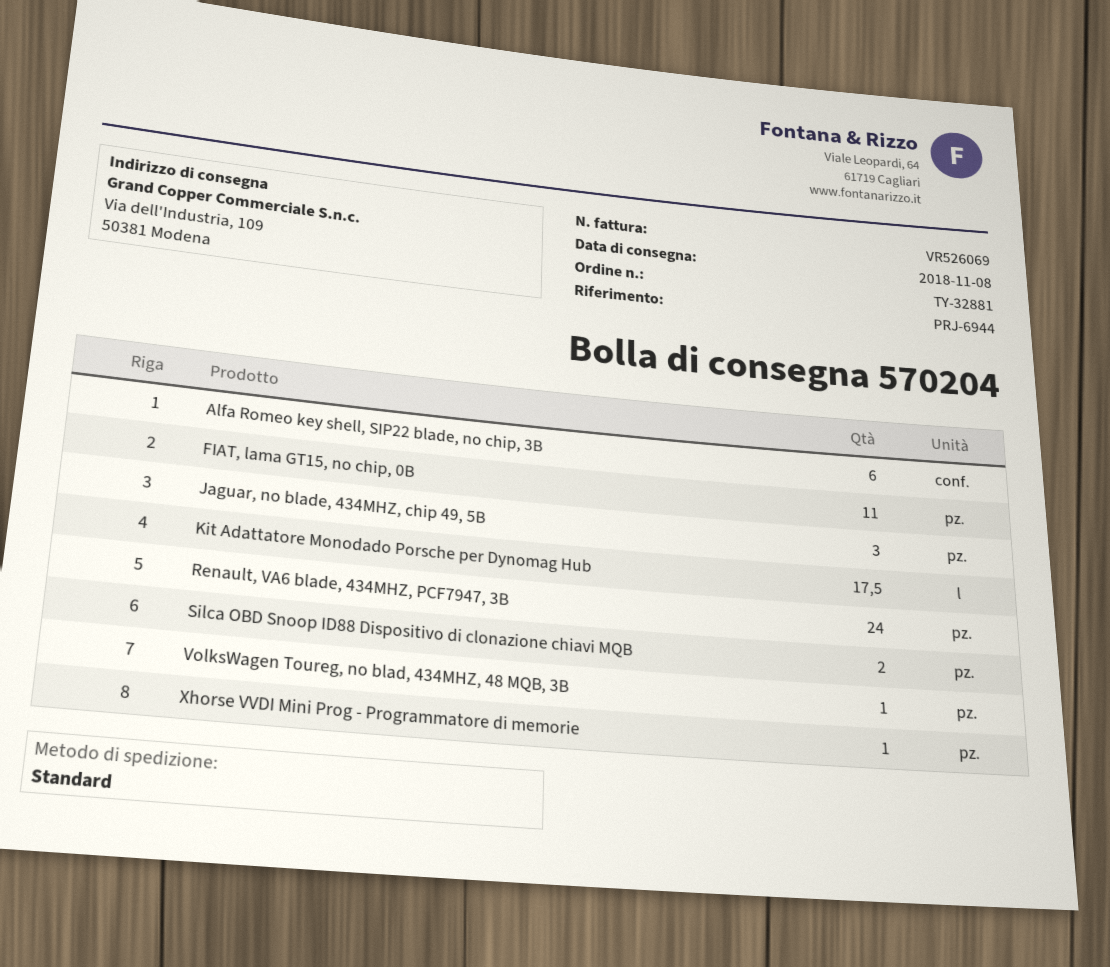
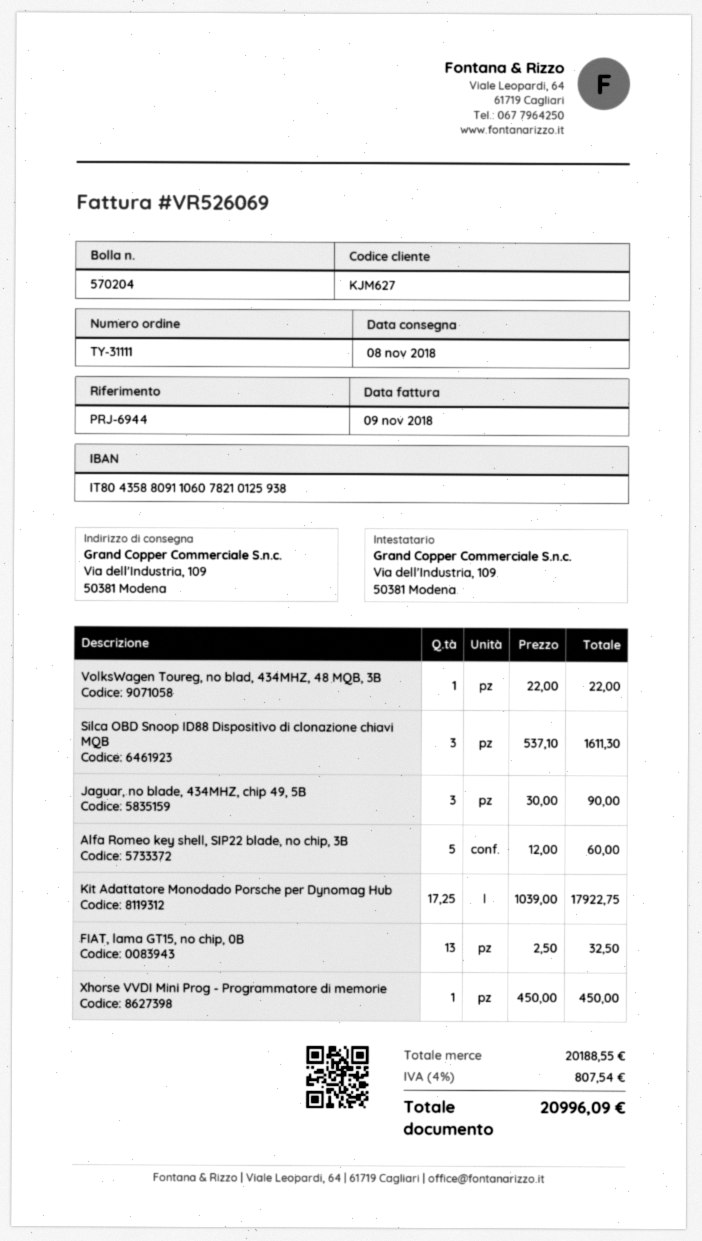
order number: TY-32881 -> TY-31111
Alfa Romeo key shell, SIP22 blade, no chip, 3B: 6 -> 5
FIAT, lama GT15, no chip, 0B: 11 -> 13
Kit Adattatore Monodado Porsche per Dynomag Hub: 17.5 -> 17.25
Renault, VA6 blade, 434MHZ, PCF7947, 3B: 24 -> none
Silca OBD Snoop ID88 Dispositivo di clonazione chiavi MQB: 2 -> 3

